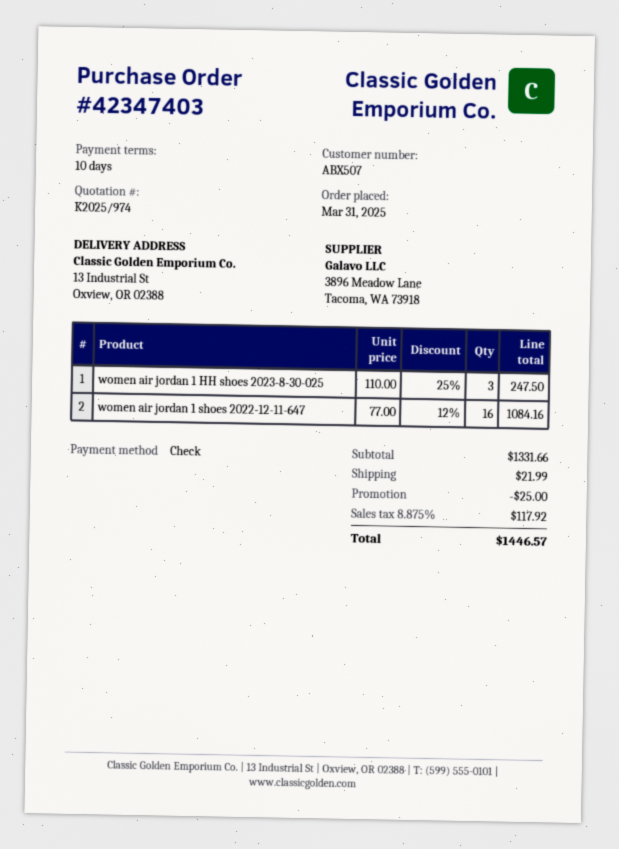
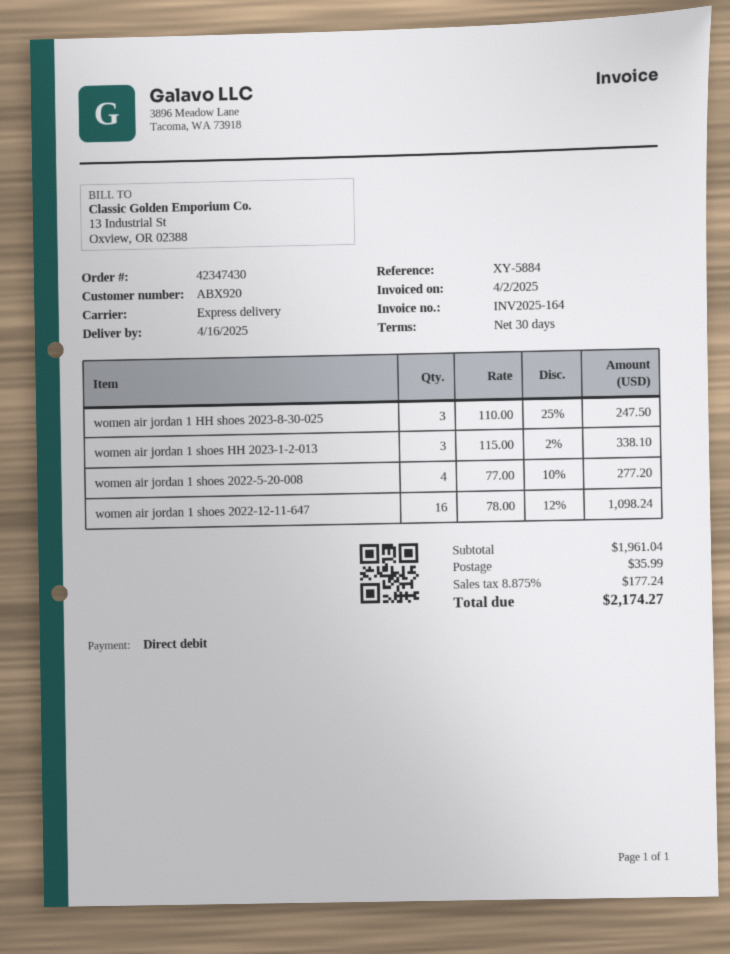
order number: 42347403 -> 42347430
payment terms: 10 days -> 30 days
customer number: ABX507 -> ABX920
payment method: cheque -> direct debit
women air jordan 1 shoes 2022-12-11-647: 16 x 77.00 - 12% = 1084.16 -> 16 x 78.00 - 12% = 1098.24
women air jordan 1 shoes HH 2023-1-2-013: none -> 3 x 115.00 - 2% = 338.10
women air jordan 1 shoes 2022-5-20-008: none -> 4 x 77.00 - 10% = 277.20
subtotal: 1331.66 -> 1961.04
discount: 25.00 -> none
shipping: 21.99 -> 35.99
tax: 8.875% = 117.92 -> 8.875% = 177.24
total: 1446.57 -> 2174.27

